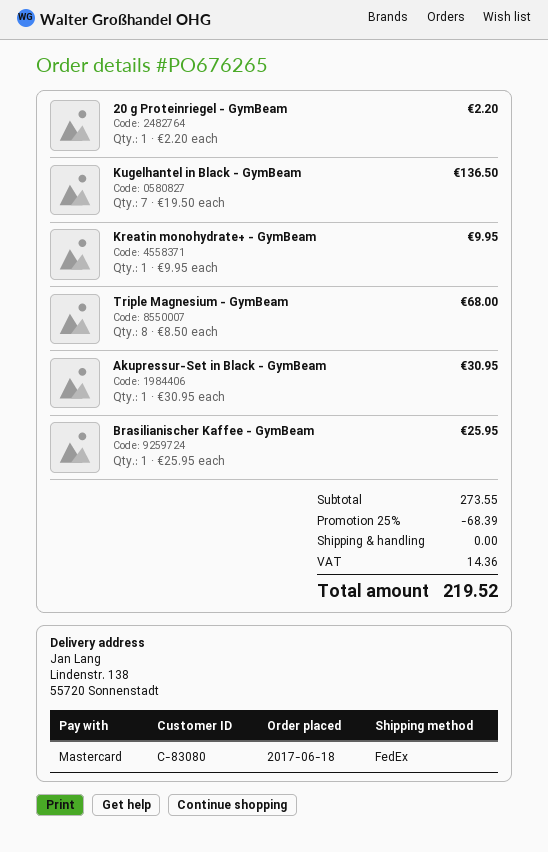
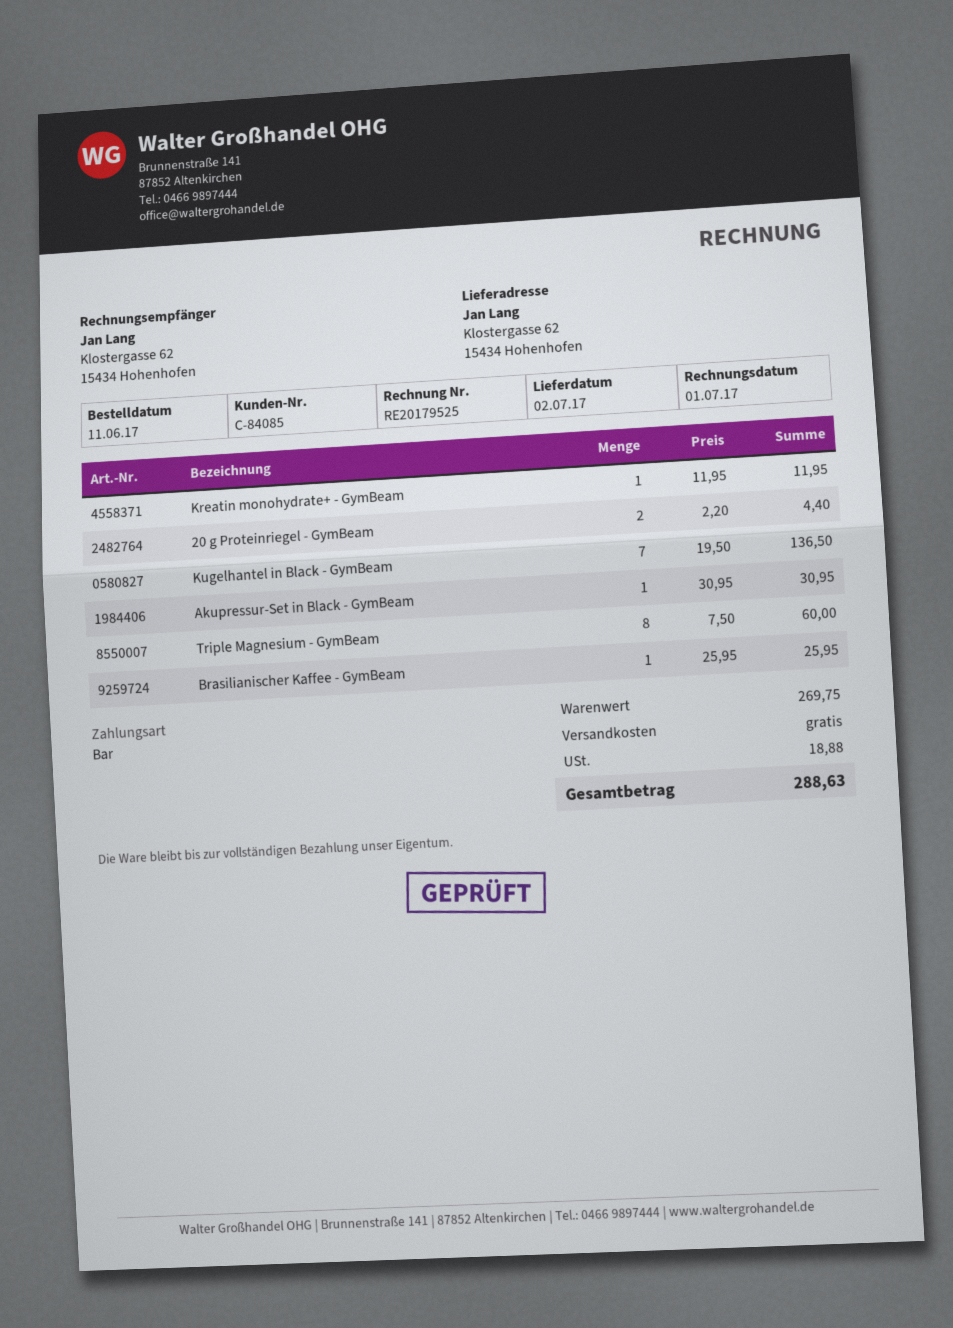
order date: 2017-06-18 -> 2017-06-11
customer number: C-83080 -> C-84085
payment method: Mastercard -> cash
ship to: Lindenstr. 138, 55720 Sonnenstadt -> Klostergasse 62, 15434 Hohenhofen
20 g Proteinriegel - GymBeam: 1 x 2.20 = 2.20 -> 2 x 2.20 = 4.40
Kreatin monohydrate+ - GymBeam: 1 x 9.95 = 9.95 -> 1 x 11.95 = 11.95
Triple Magnesium - GymBeam: 8 x 8.50 = 68.00 -> 8 x 7.50 = 60.00
subtotal: 273.55 -> 269.75
discount: 25% = 68.39 -> none
tax: 14.36 -> 18.88
total: 219.52 -> 288.63

